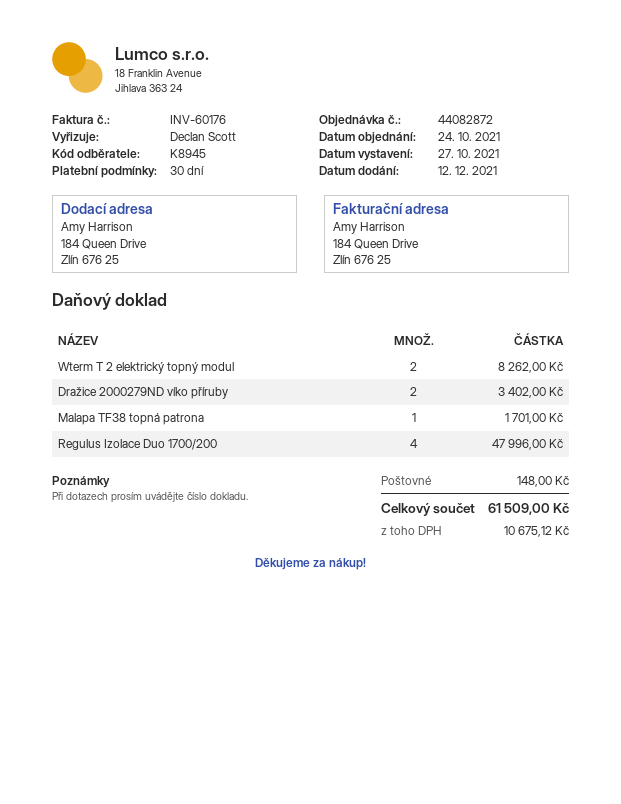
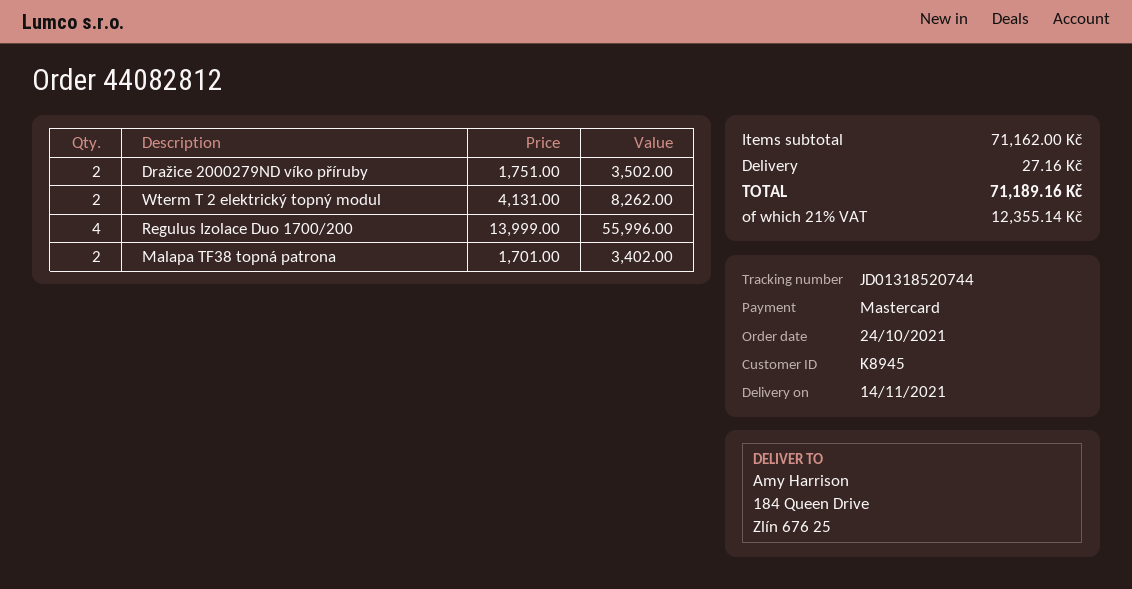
order number: 44082872 -> 44082812
delivery date: 2021-12-12 -> 2021-11-14
Dražice 2000279ND víko příruby: 2 for 3402.00 -> 2 for 3502.00
Malapa TF38 topná patrona: 1 for 1701.00 -> 2 for 3402.00
Regulus Izolace Duo 1700/200: 4 for 47996.00 -> 4 for 55996.00
shipping: 148.00 -> 27.16
tax: 10675.12 -> 12355.14
total: 61509.00 -> 71189.16

